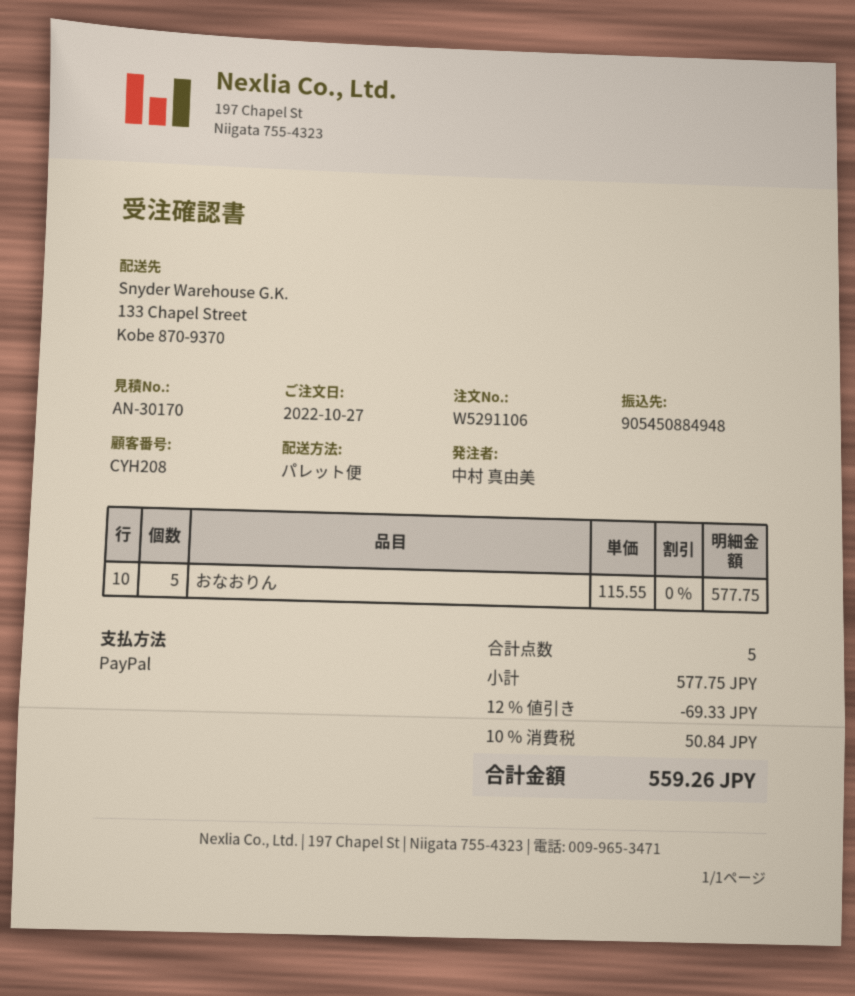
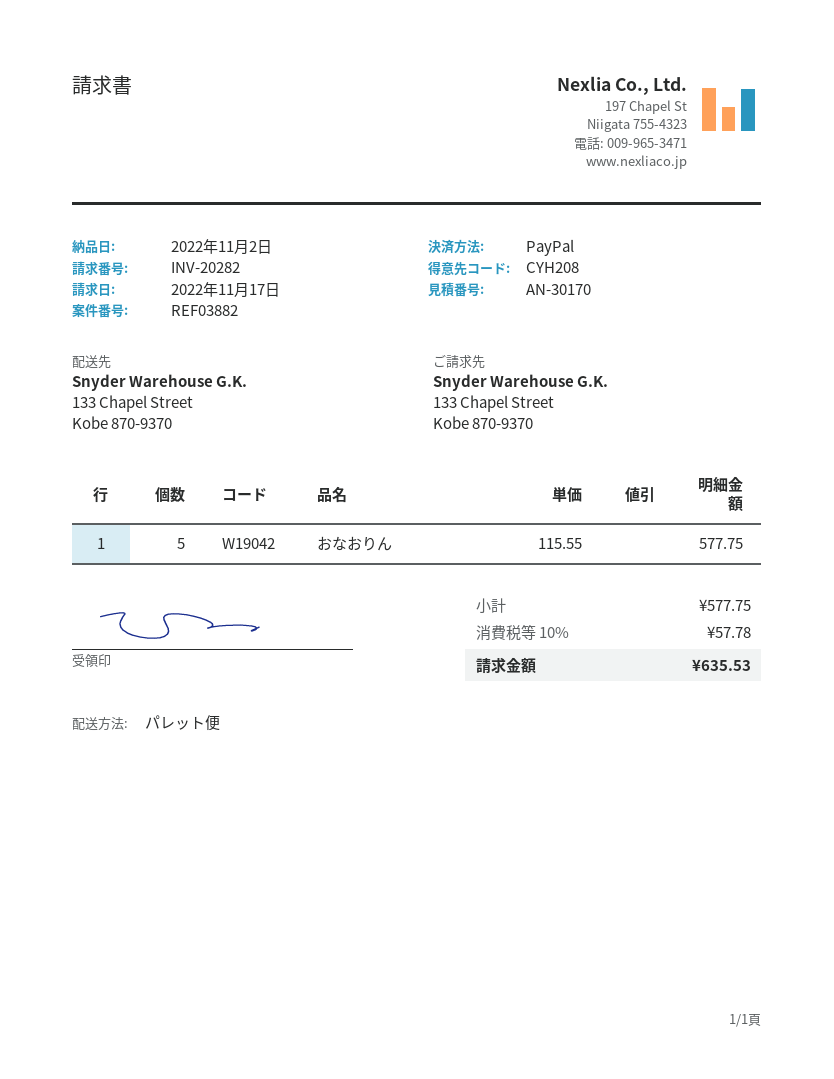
discount: 12% = 69.33 -> none
tax: 10% = 50.84 -> 10% = 57.78
total: 559.26 -> 635.53

